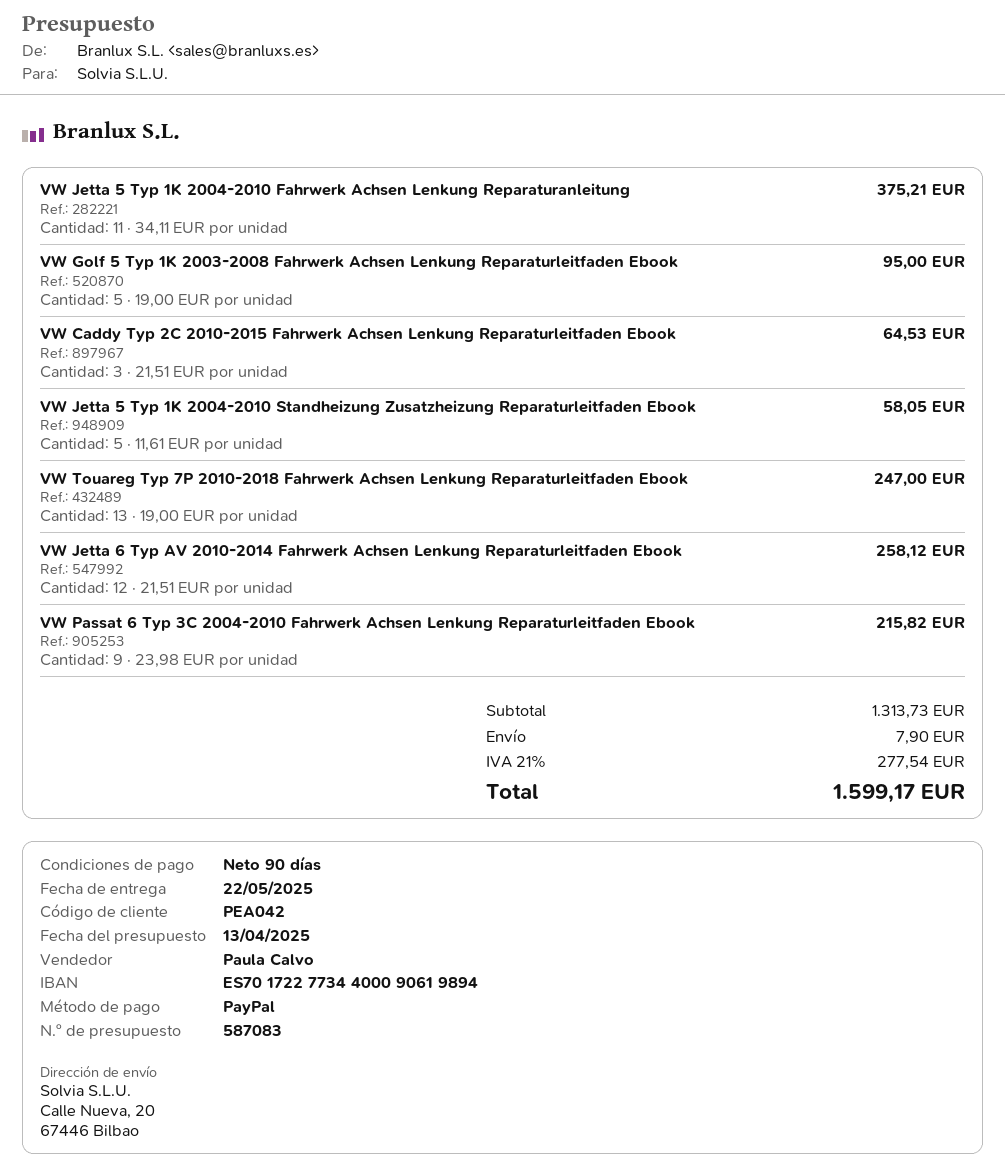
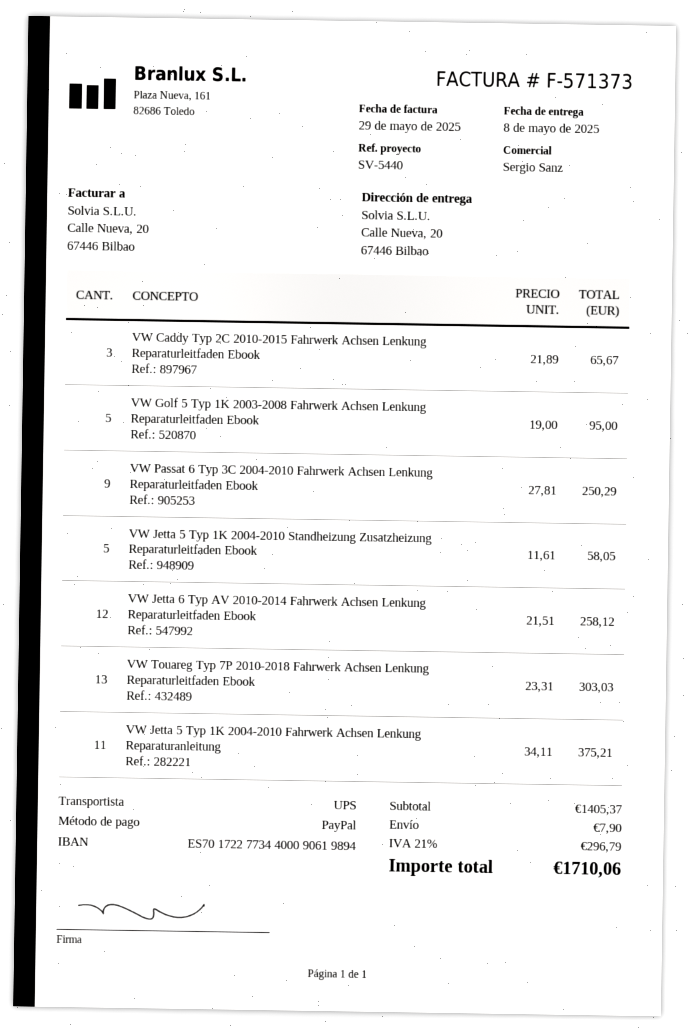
delivery date: 2025-05-22 -> 2025-05-08
sales rep: Paula Calvo -> Sergio Sanz
VW Caddy Typ 2C 2010-2015 Fahrwerk Achsen Lenkung Reparaturleitfaden Ebook: 3 x 21.51 = 64.53 -> 3 x 21.89 = 65.67
VW Touareg Typ 7P 2010-2018 Fahrwerk Achsen Lenkung Reparaturleitfaden Ebook: 13 x 19.00 = 247.00 -> 13 x 23.31 = 303.03
VW Passat 6 Typ 3C 2004-2010 Fahrwerk Achsen Lenkung Reparaturleitfaden Ebook: 9 x 23.98 = 215.82 -> 9 x 27.81 = 250.29
subtotal: 1313.73 -> 1405.37
tax: 21% = 277.54 -> 21% = 296.79
total: 1599.17 -> 1710.06

